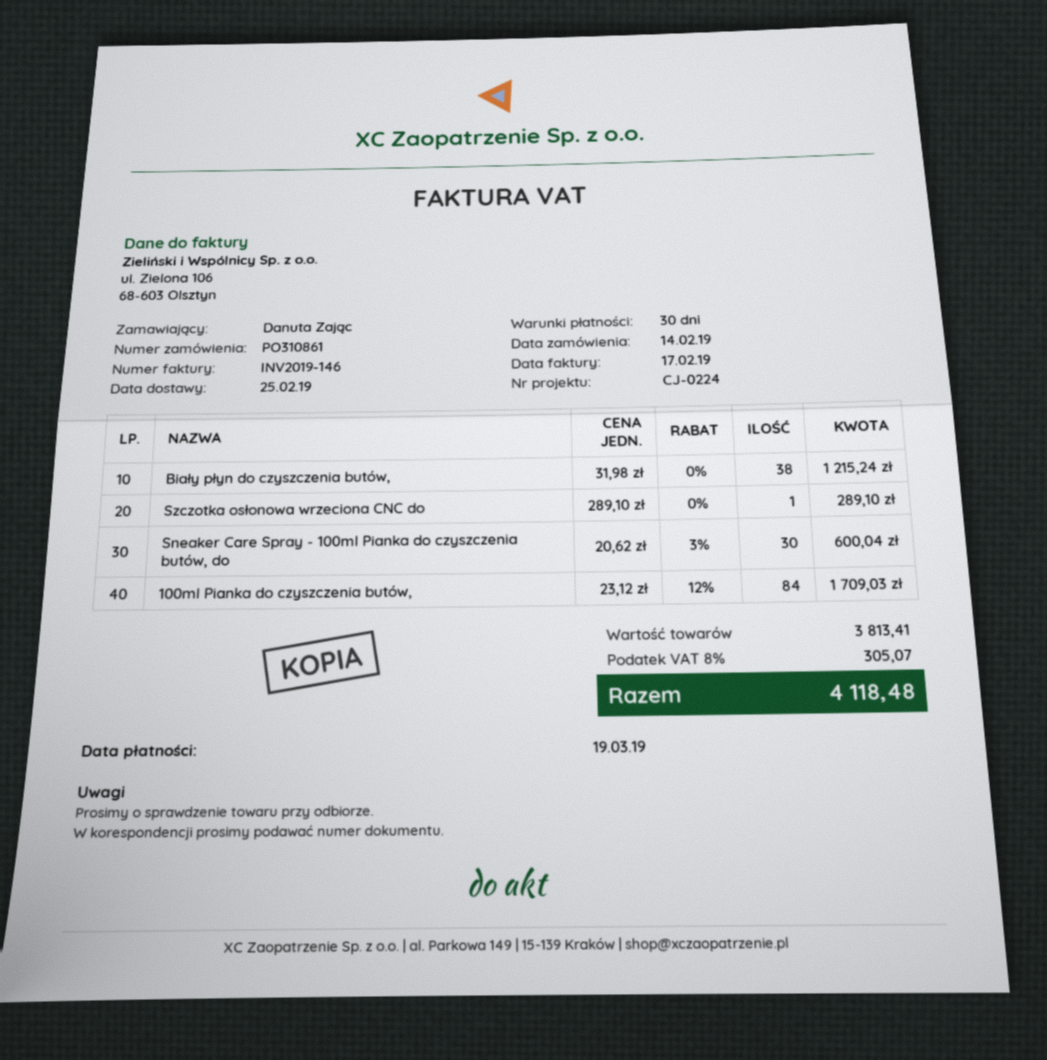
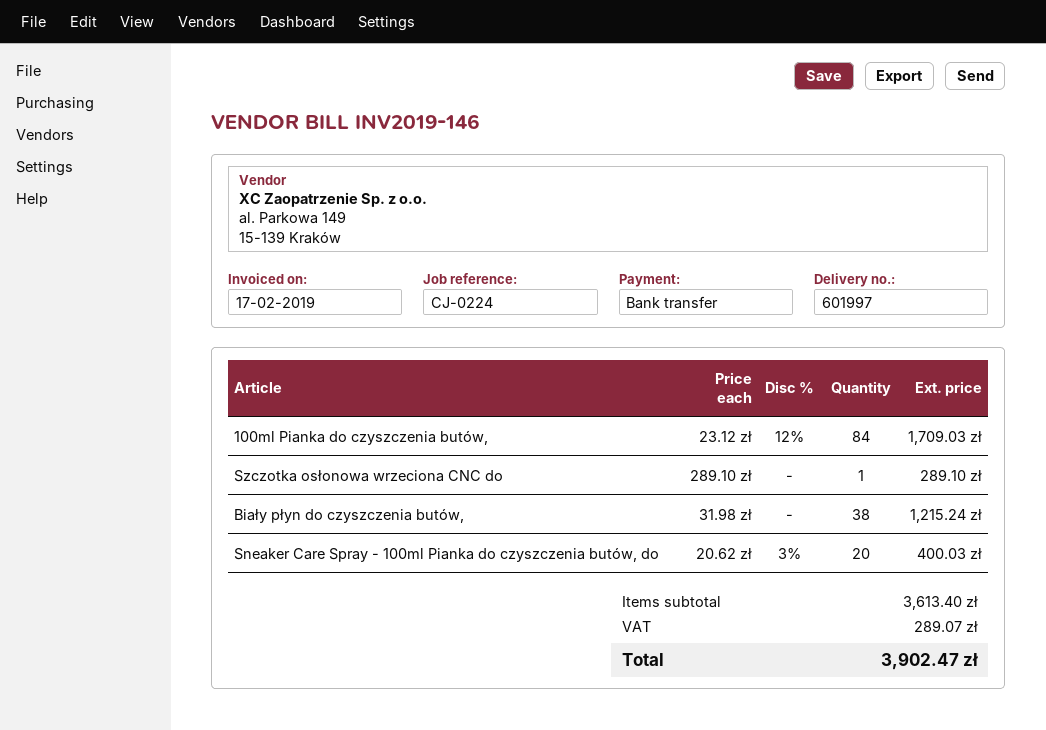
Sneaker Care Spray - 100ml Pianka do czyszczenia butów, do: 30 x 20.62 - 3% = 600.04 -> 20 x 20.62 - 3% = 400.03
subtotal: 3813.41 -> 3613.40
tax: 305.07 -> 289.07
total: 4118.48 -> 3902.47

